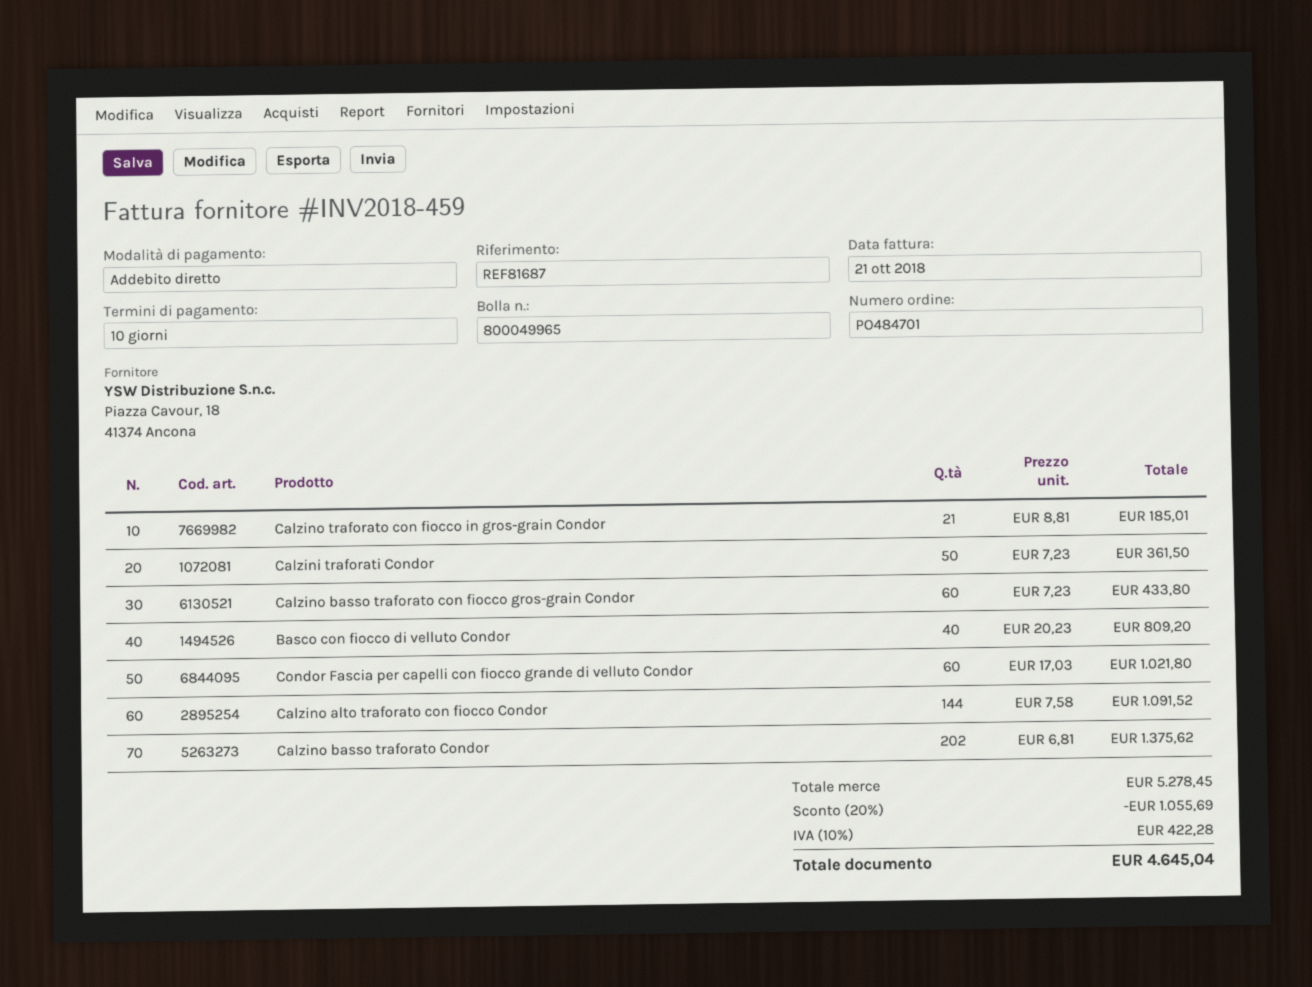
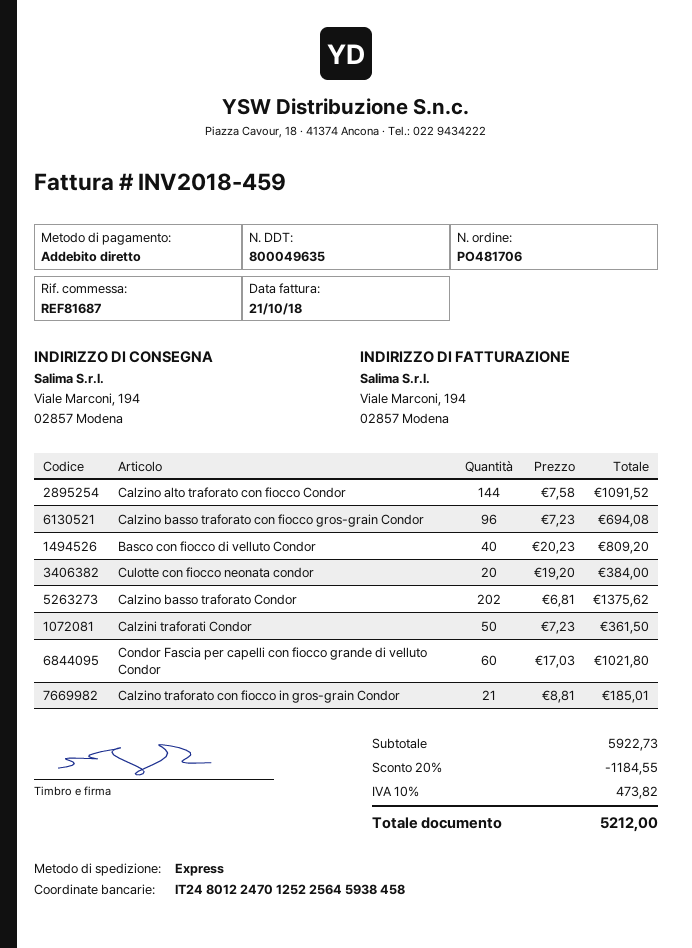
order number: PO484701 -> PO481706
delivery note number: 800049965 -> 800049635
Calzino basso traforato con fiocco gros-grain Condor: 60 x 7.23 = 433.80 -> 96 x 7.23 = 694.08
Culotte con fiocco neonata condor: none -> 20 x 19.20 = 384.00
subtotal: 5278.45 -> 5922.73
discount: 20% = 1055.69 -> 20% = 1184.55
tax: 10% = 422.28 -> 10% = 473.82
total: 4645.04 -> 5212.00

